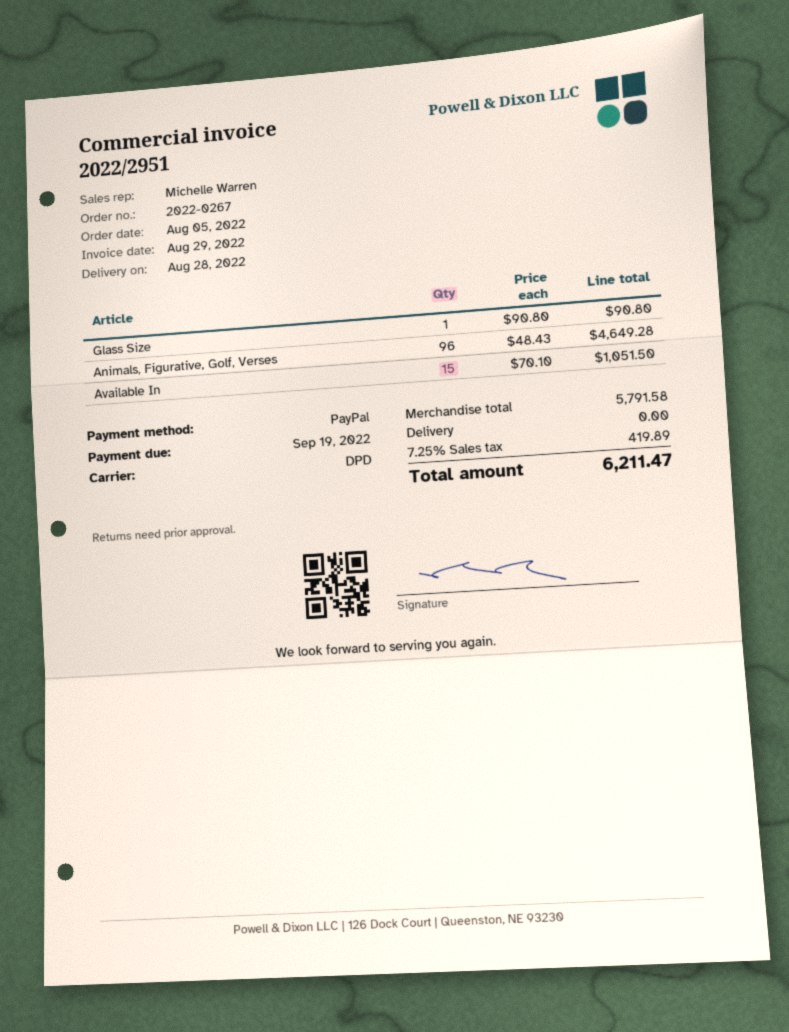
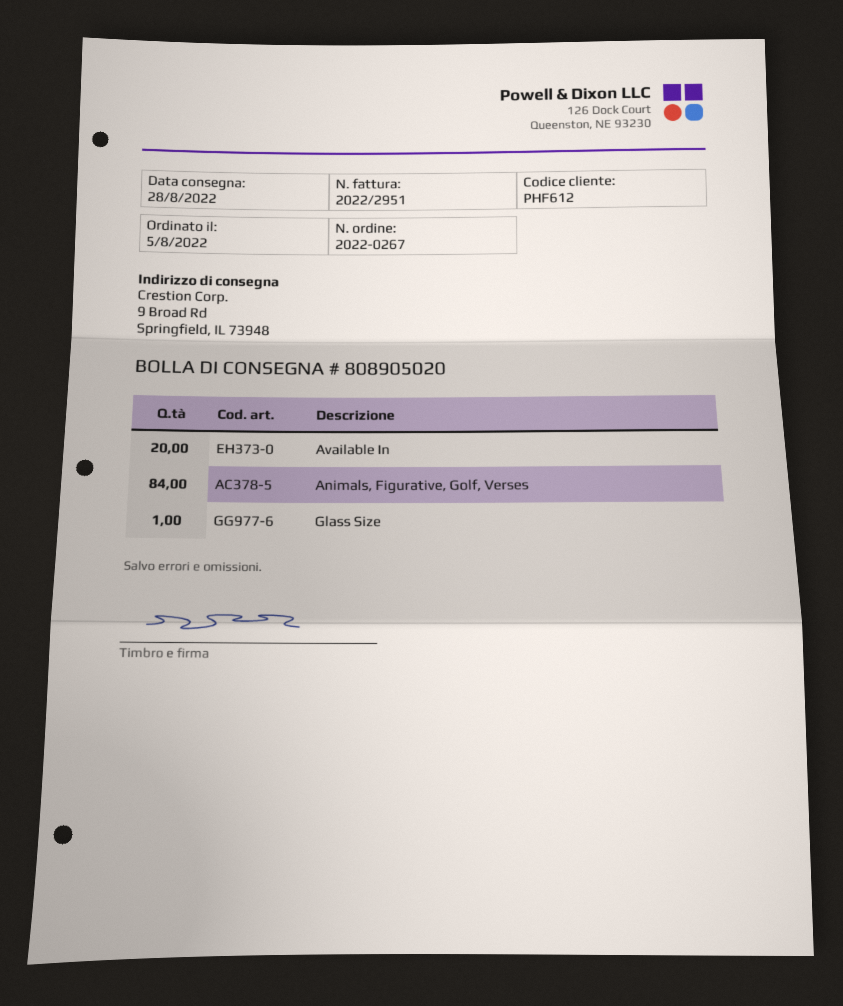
Animals, Figurative, Golf, Verses: 96 -> 84
Available In: 15 -> 20

